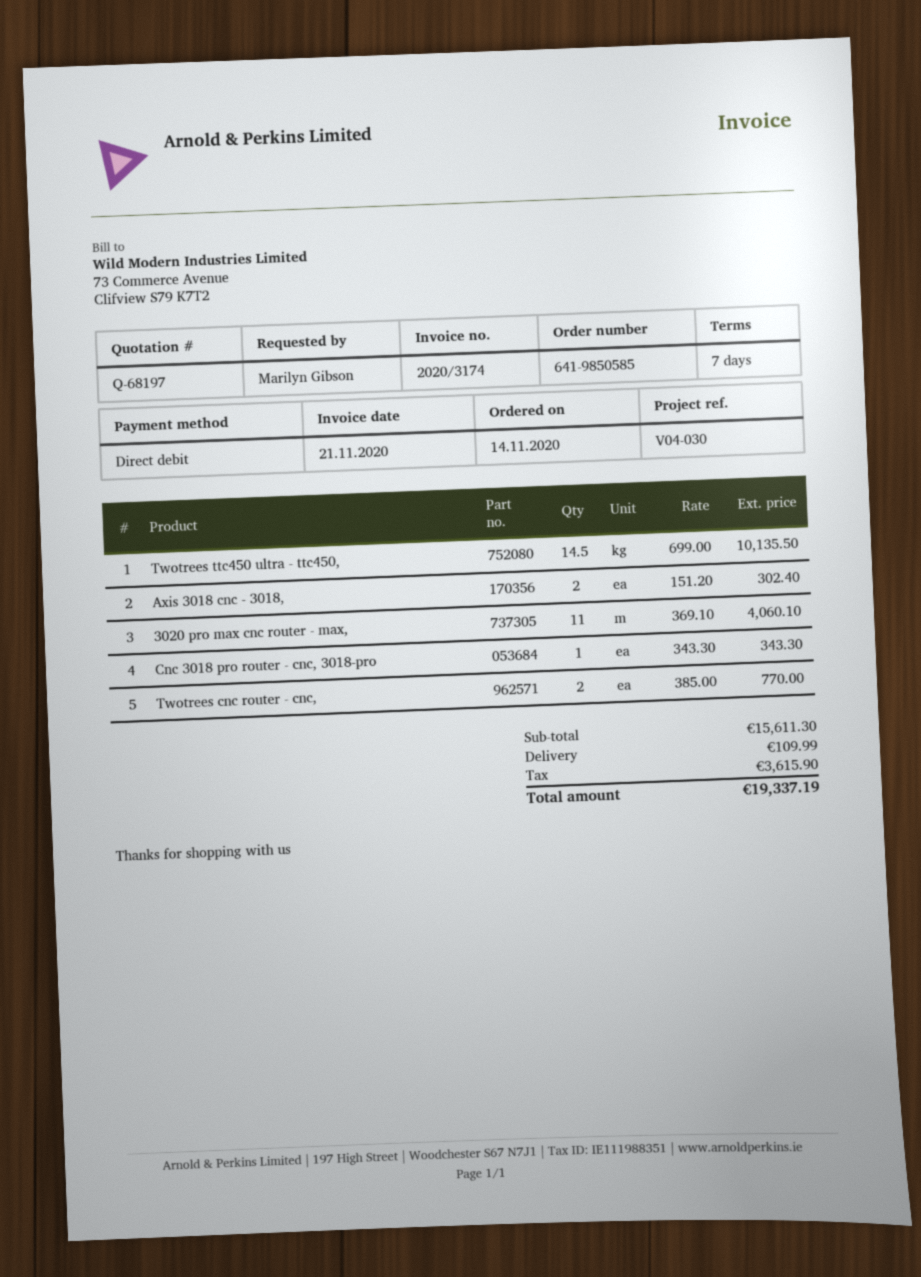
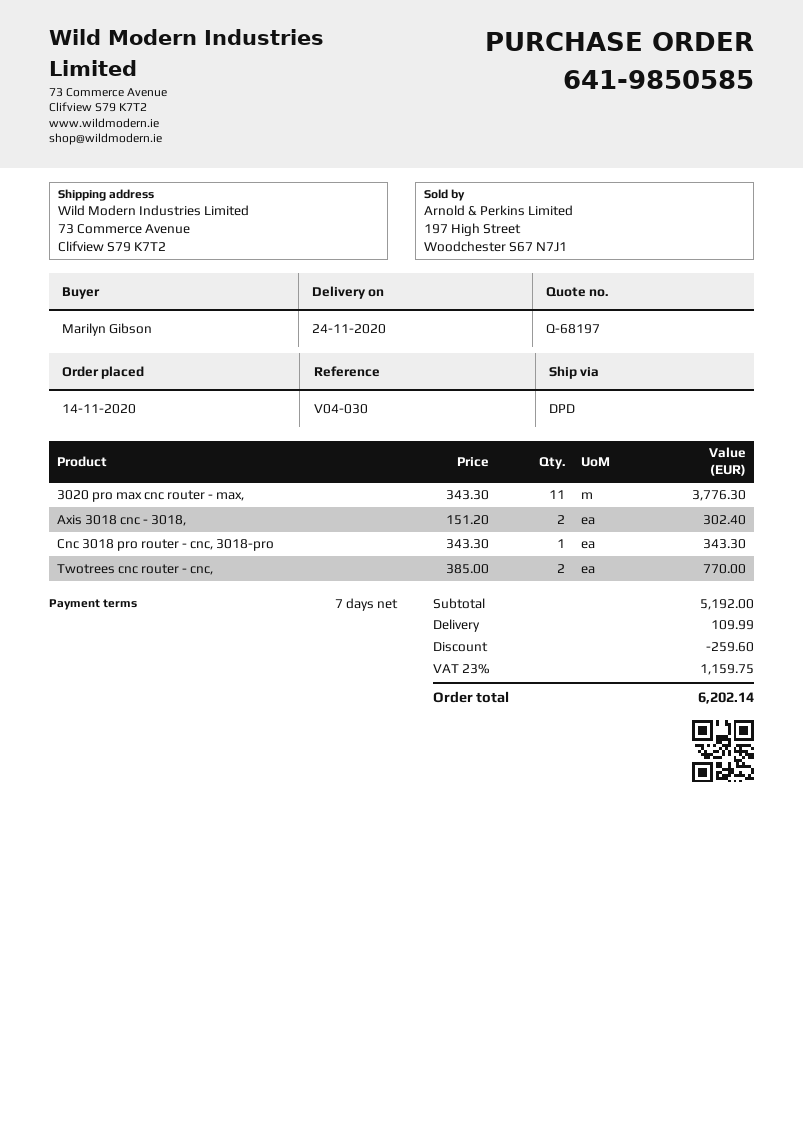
Twotrees ttc450 ultra - ttc450,: 14.5 x 699.00 = 10135.50 -> none
3020 pro max cnc router - max,: 11 x 369.10 = 4060.10 -> 11 x 343.30 = 3776.30
subtotal: 15611.30 -> 5192.00
discount: none -> 259.60
tax: 3615.90 -> 1159.75
total: 19337.19 -> 6202.14

